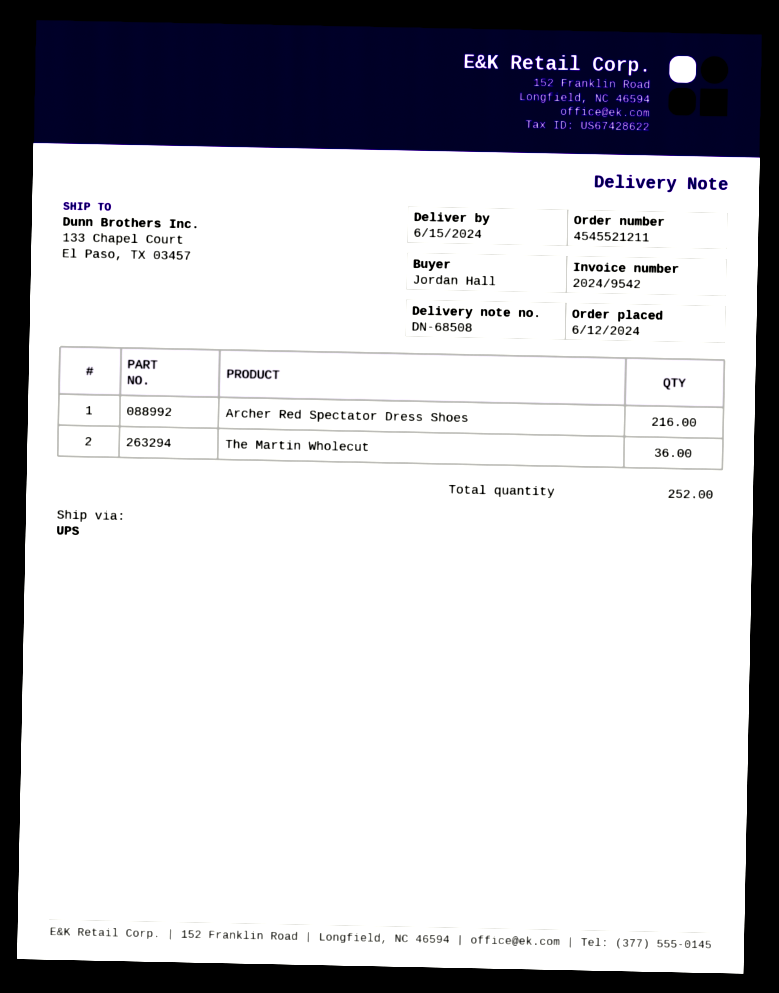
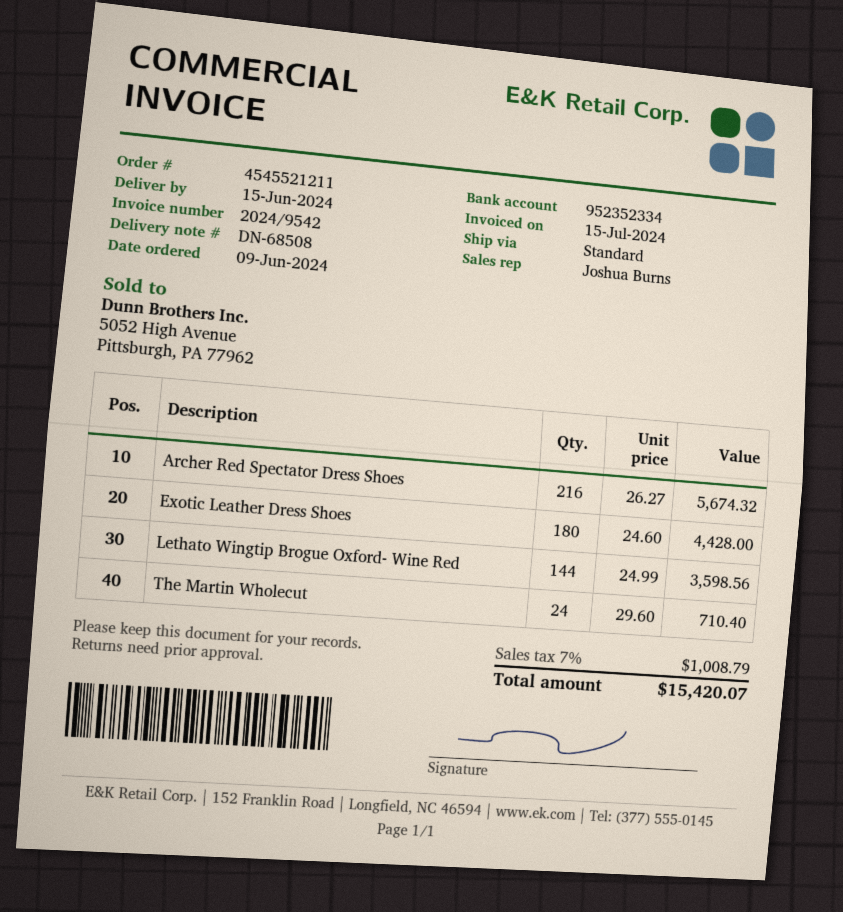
order date: 2024-06-12 -> 2024-06-09
shipping method: UPS -> standard
The Martin Wholecut: 36 -> 24
Exotic Leather Dress Shoes: none -> 180
Lethato Wingtip Brogue Oxford- Wine Red: none -> 144

